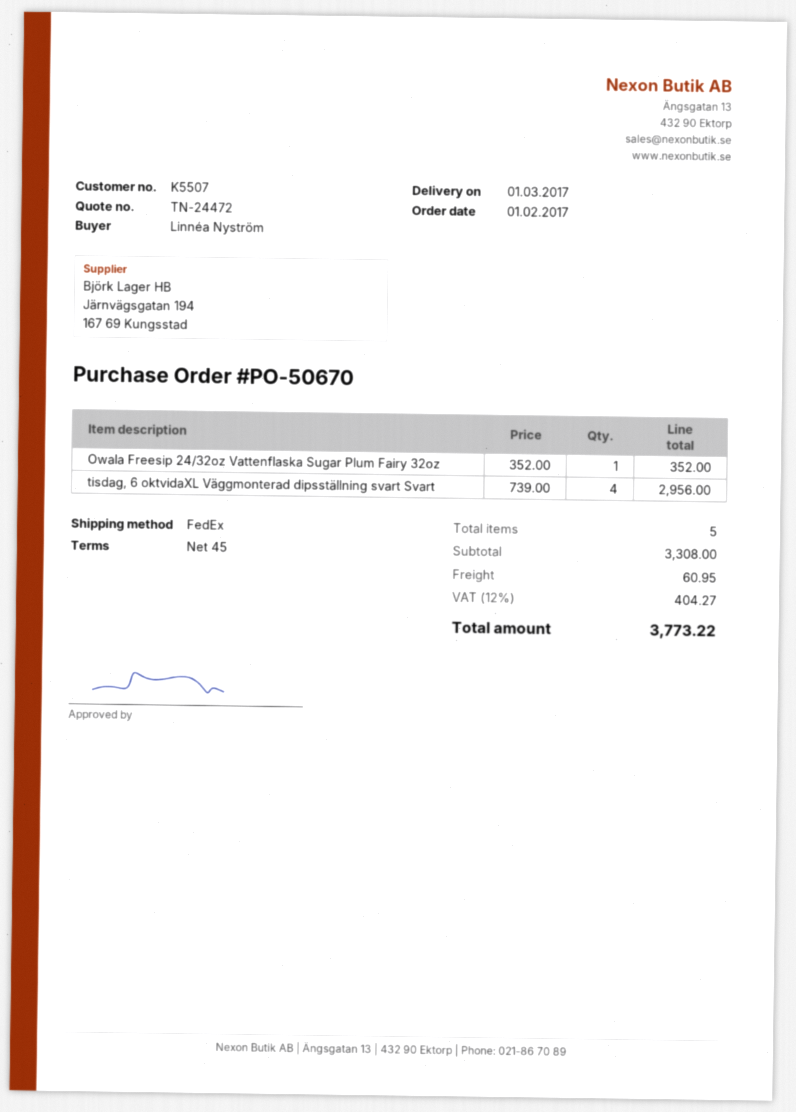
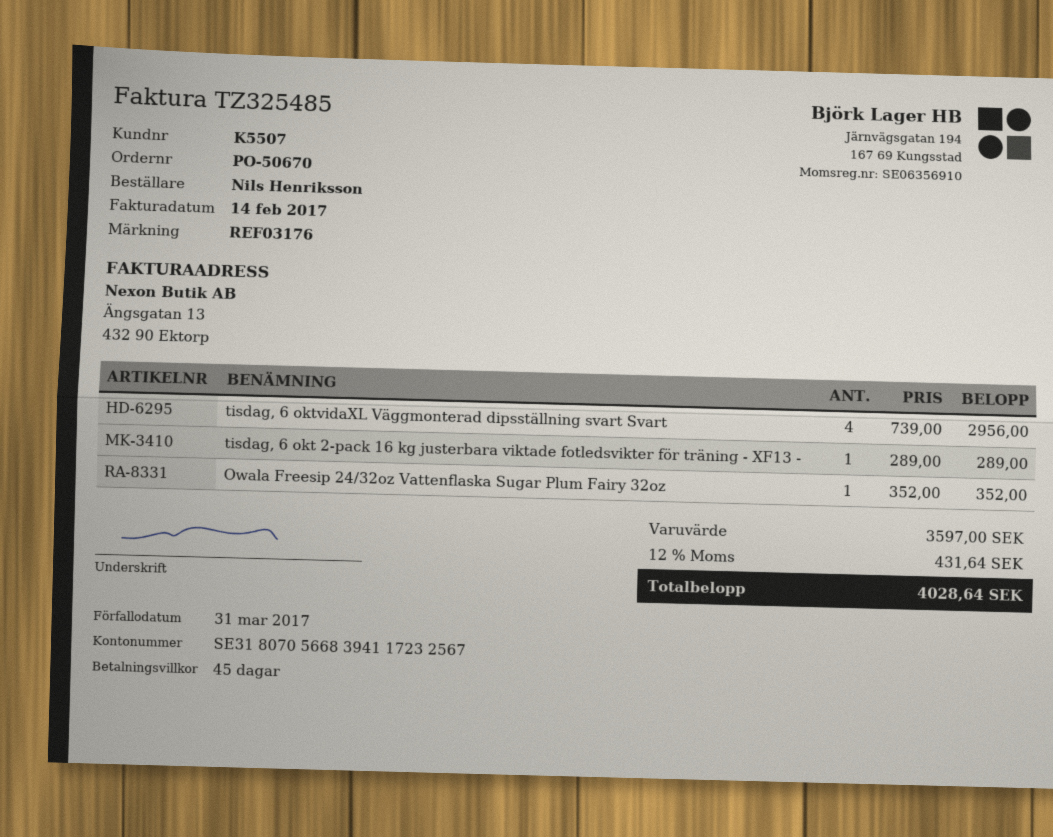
ordered by: Linnéa Nyström -> Nils Henriksson
tisdag, 6 okt 2-pack 16 kg justerbara viktade fotledsvikter för träning - XF13 -: none -> 1 x 289.00 = 289.00
subtotal: 3308.00 -> 3597.00
shipping: 60.95 -> none
tax: 12% = 404.27 -> 12% = 431.64
total: 3773.22 -> 4028.64

